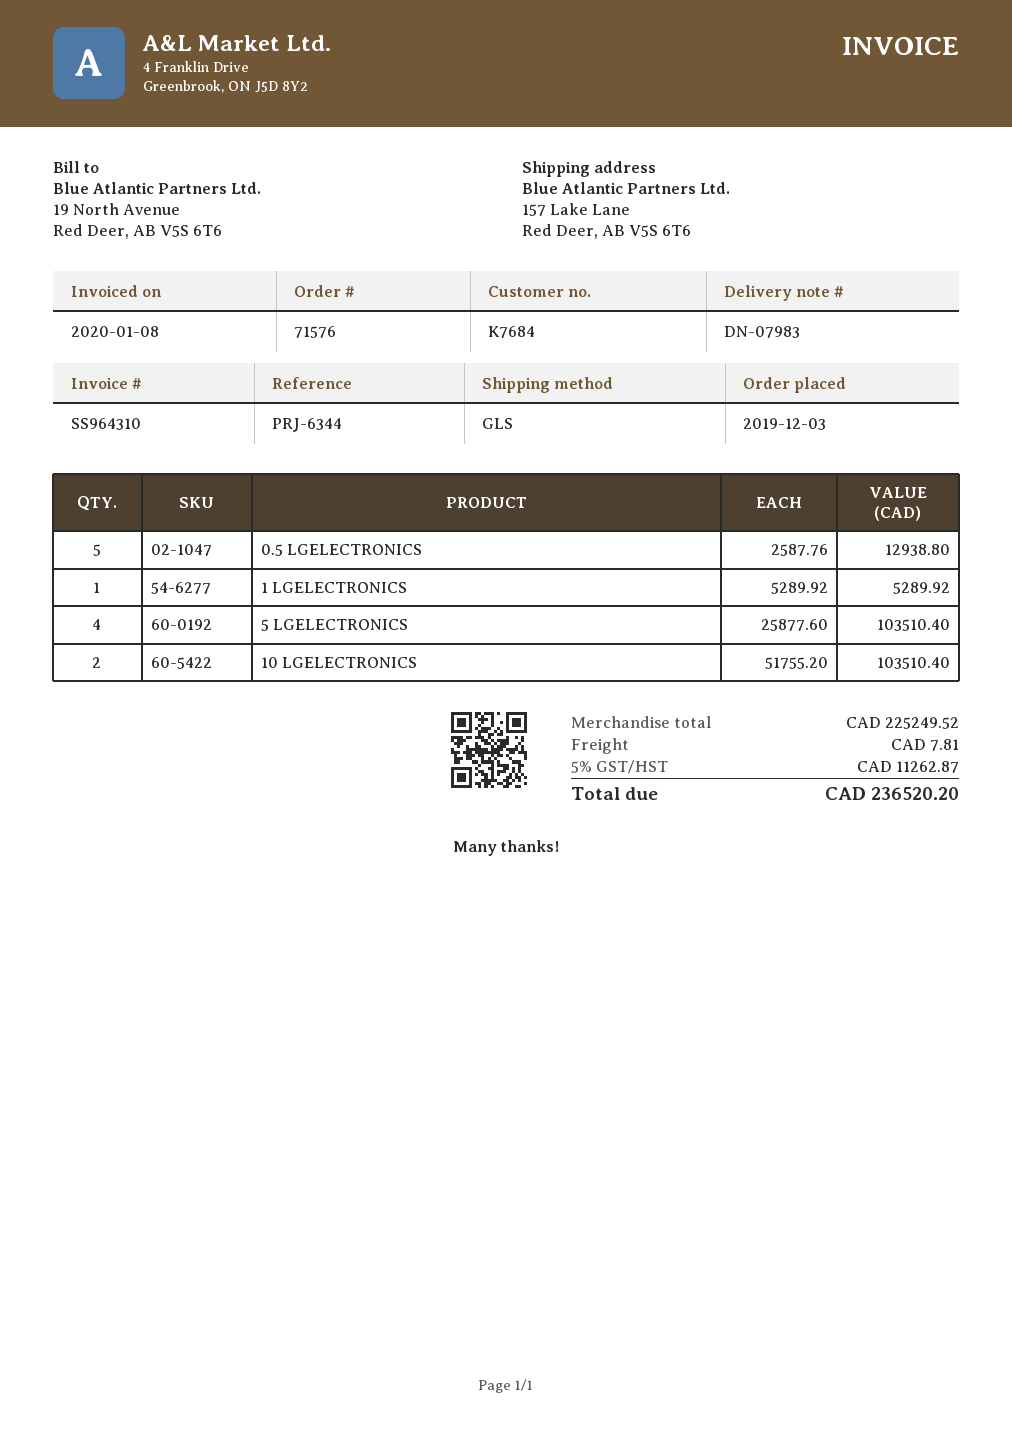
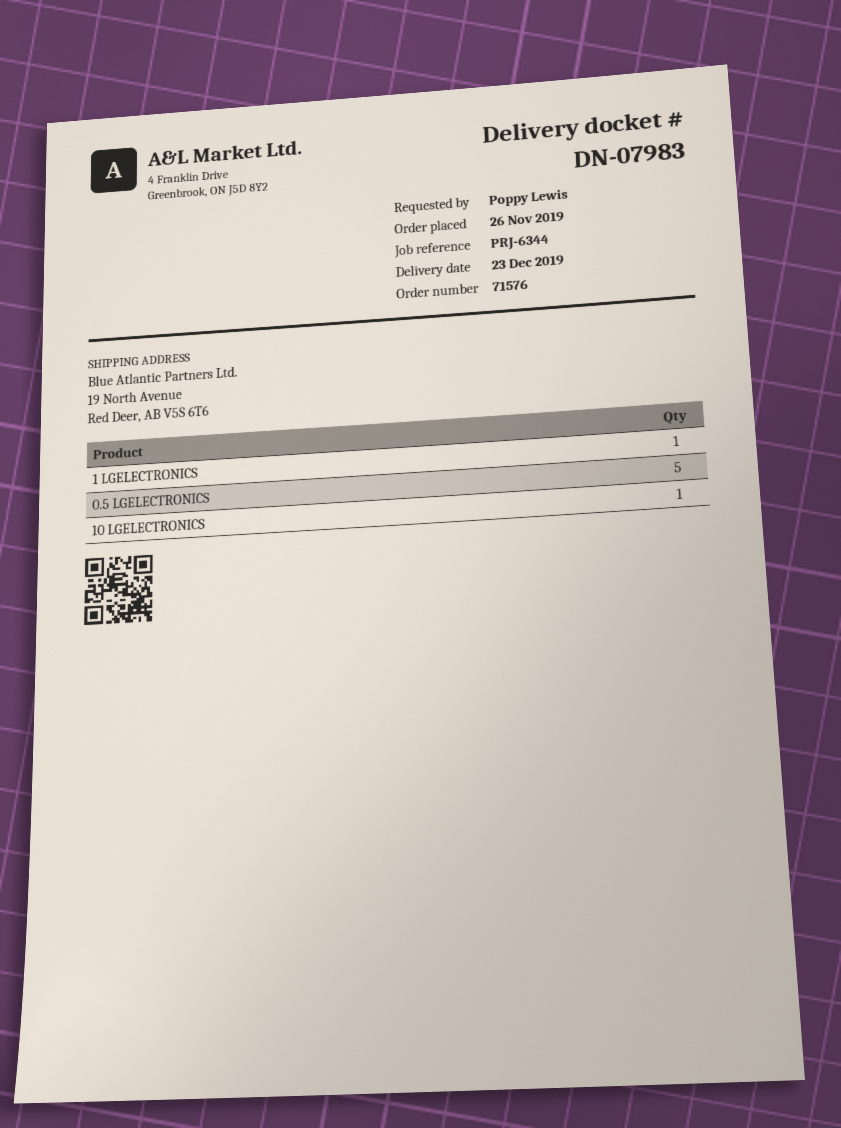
order date: 2019-12-03 -> 2019-11-26
ship to: 157 Lake Lane, Red Deer, AB V5S 6T6 -> 19 North Avenue, Red Deer, AB V5S 6T6
5 LGELECTRONICS: 4 -> none
10 LGELECTRONICS: 2 -> 1

